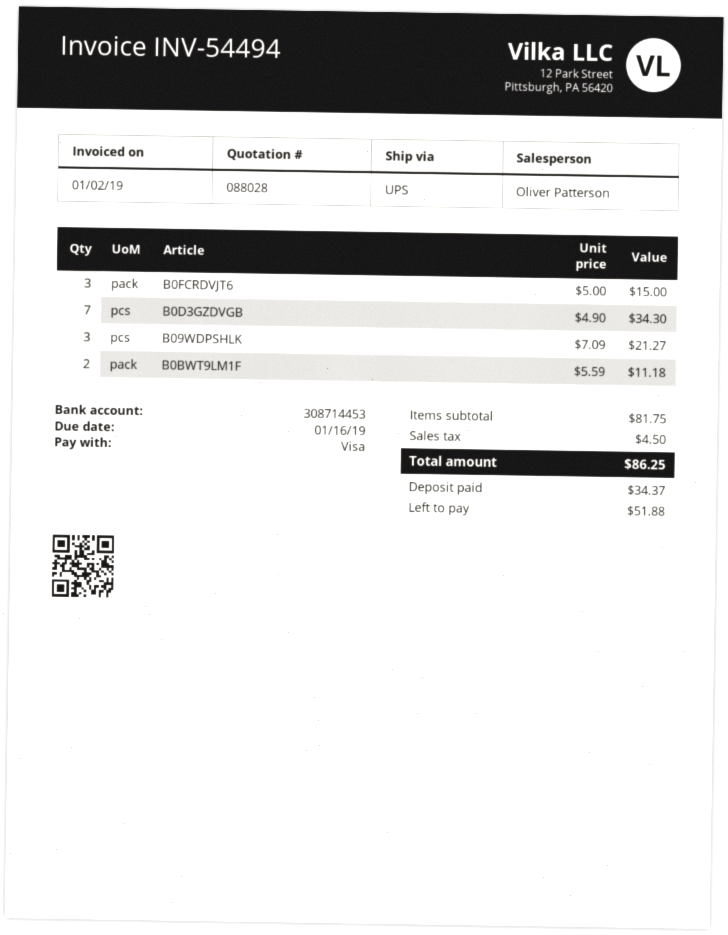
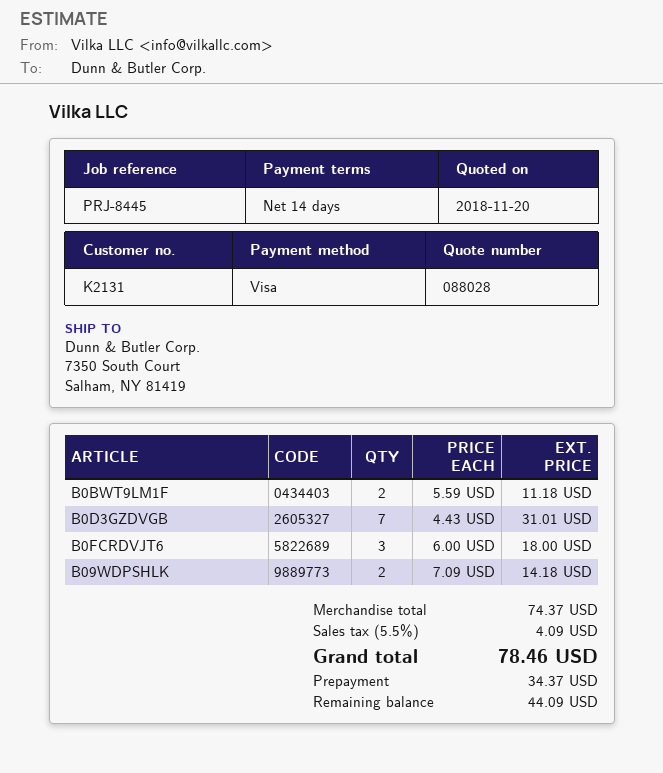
B0FCRDVJT6: 3 x 5.00 = 15.00 -> 3 x 6.00 = 18.00
B0D3GZDVGB: 7 x 4.90 = 34.30 -> 7 x 4.43 = 31.01
B09WDPSHLK: 3 x 7.09 = 21.27 -> 2 x 7.09 = 14.18
subtotal: 81.75 -> 74.37
tax: 4.50 -> 4.09
total: 86.25 -> 78.46
balance: 51.88 -> 44.09

